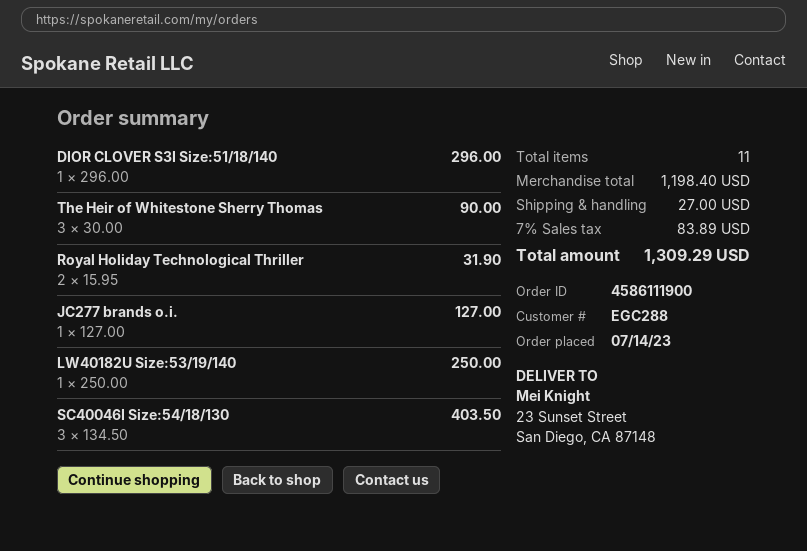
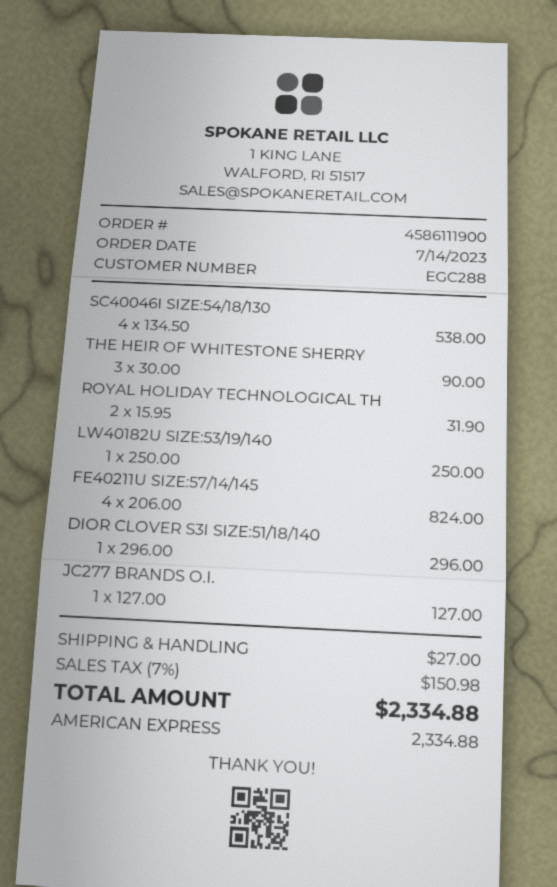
SC40046I Size:54/18/130: 3 x 134.50 = 403.50 -> 4 x 134.50 = 538.00
FE40211U SIZE:57/14/145: none -> 4 x 206.00 = 824.00
tax: 7% = 83.89 -> 7% = 150.98
total: 1309.29 -> 2334.88

